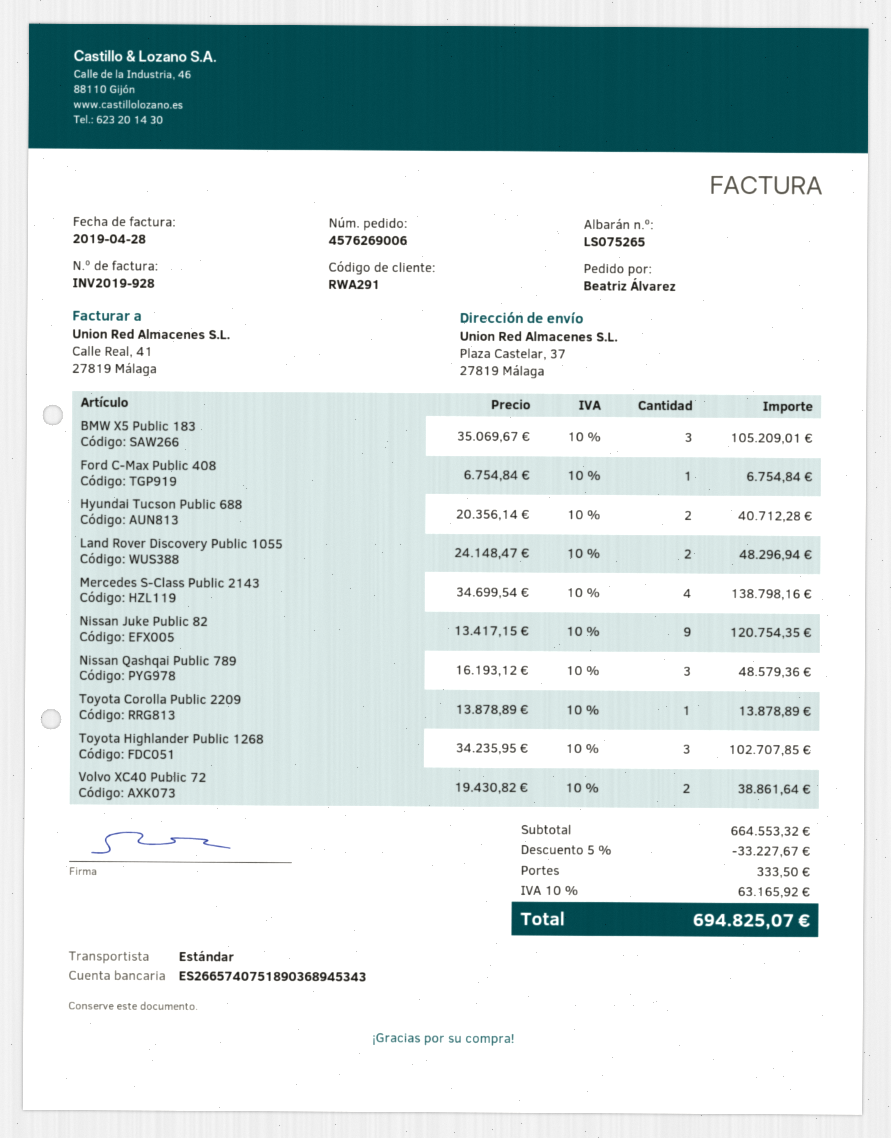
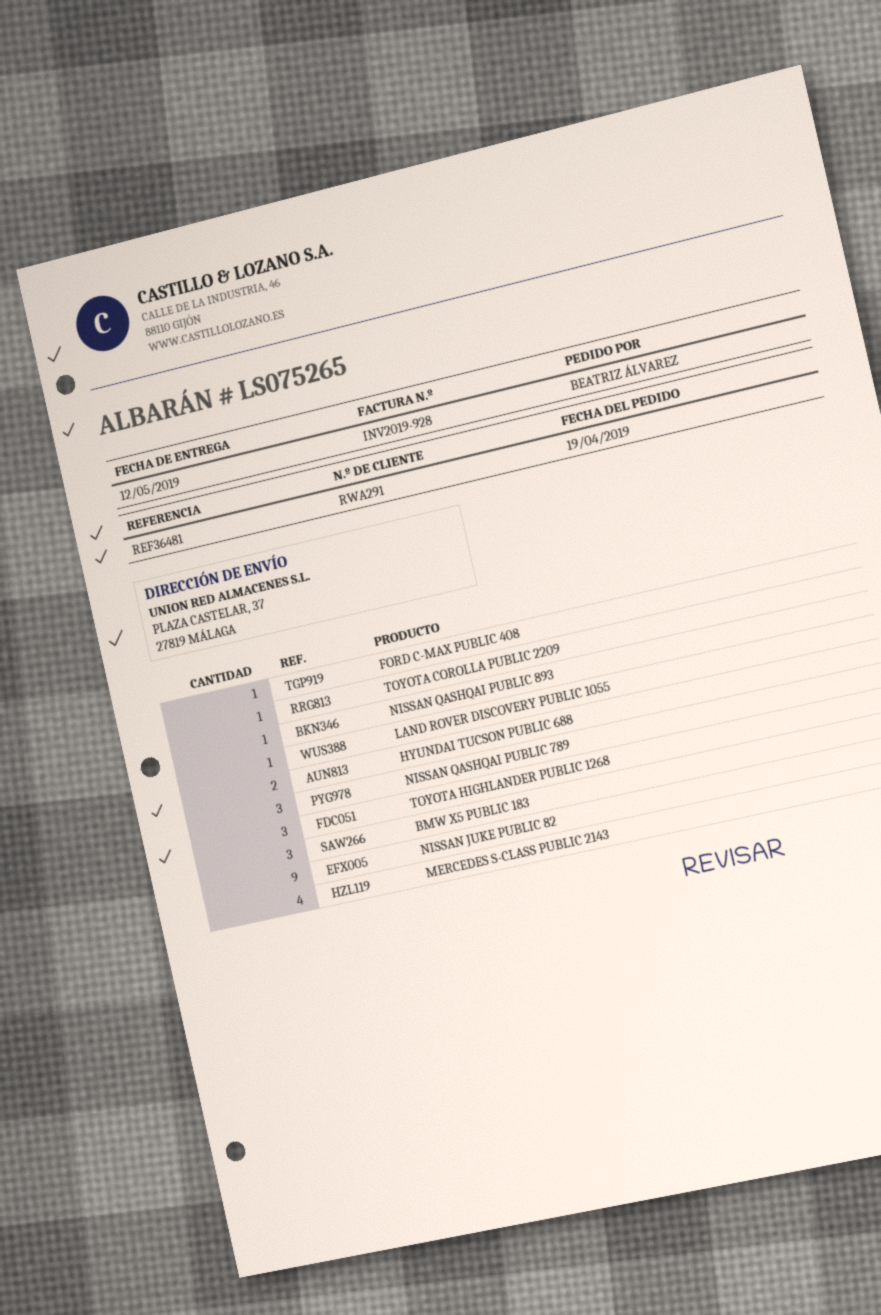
Land Rover Discovery Public 1055: 2 -> 1
Volvo XC40 Public 72: 2 -> none
NISSAN QASHQAI PUBLIC 893: none -> 1

